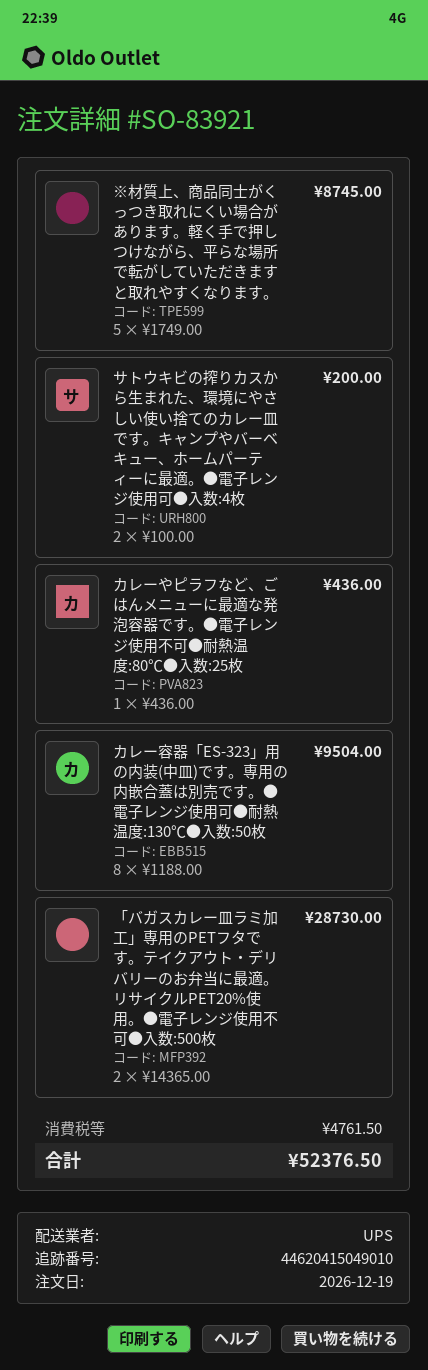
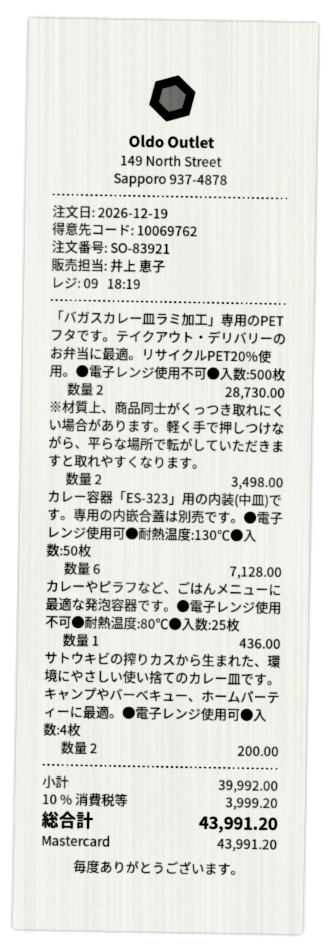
※材質上、商品同士がくっつき取れにくい場合があります。軽く手で押しつけながら、平らな場所で転がしていただきますと取れやすくなります。: 5 for 8745.00 -> 2 for 3498.00
カレー容器「ES-323」用の内装(中皿)です。専用の内嵌合蓋は別売です。●電子レンジ使用可●耐熱温度:130℃●入数:50枚: 8 for 9504.00 -> 6 for 7128.00
tax: 4761.50 -> 3999.20
total: 52376.50 -> 43991.20

